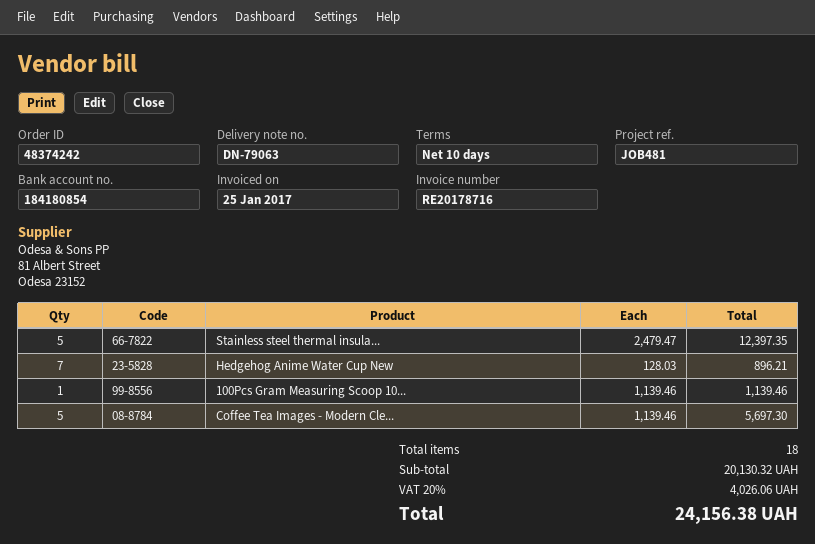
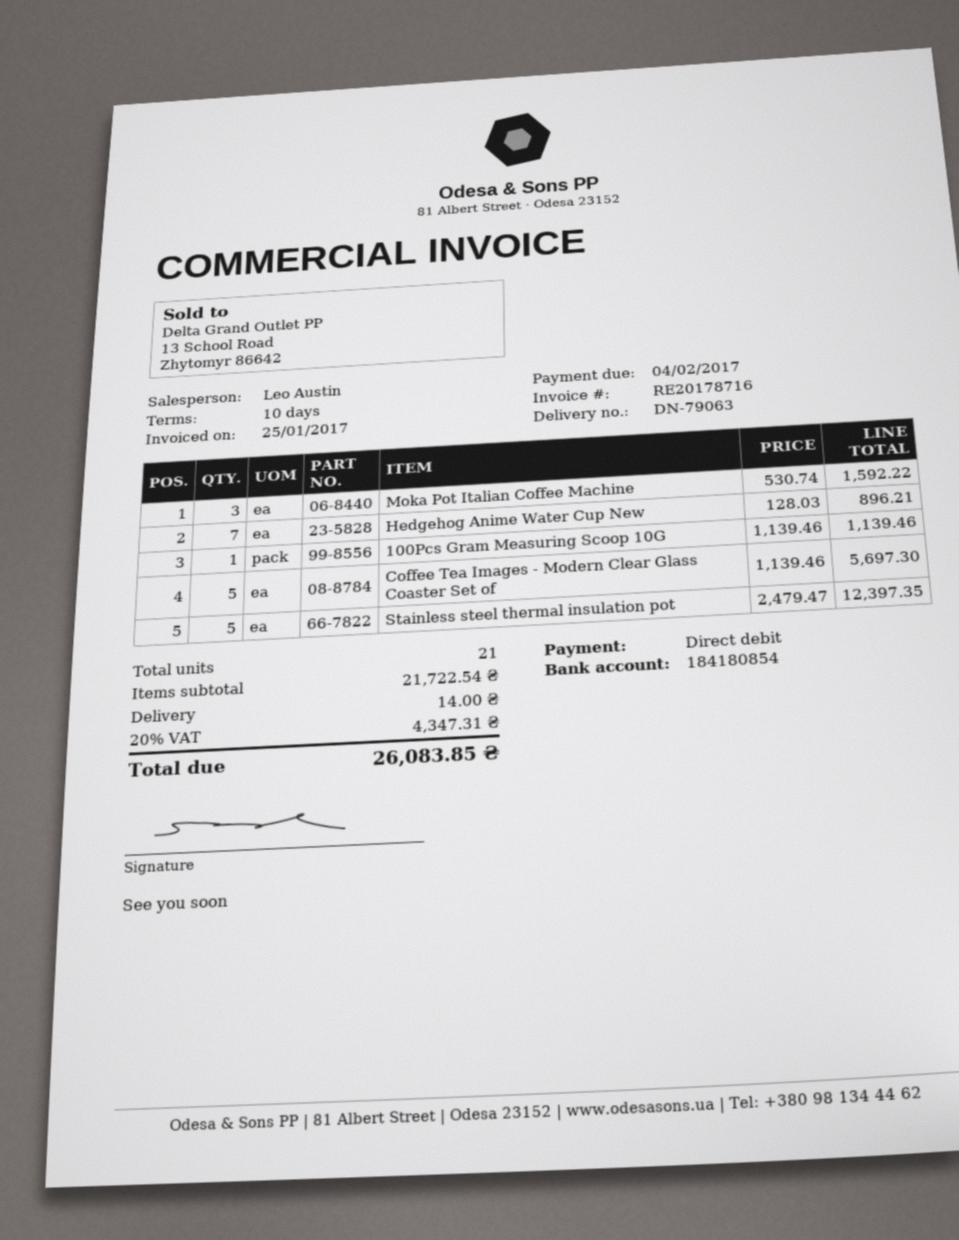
Moka Pot Italian Coffee Machine: none -> 3 x 530.74 = 1592.22
total quantity: 18 -> 21
subtotal: 20130.32 -> 21722.54
shipping: none -> 14.00
tax: 20% = 4026.06 -> 20% = 4347.31
total: 24156.38 -> 26083.85

